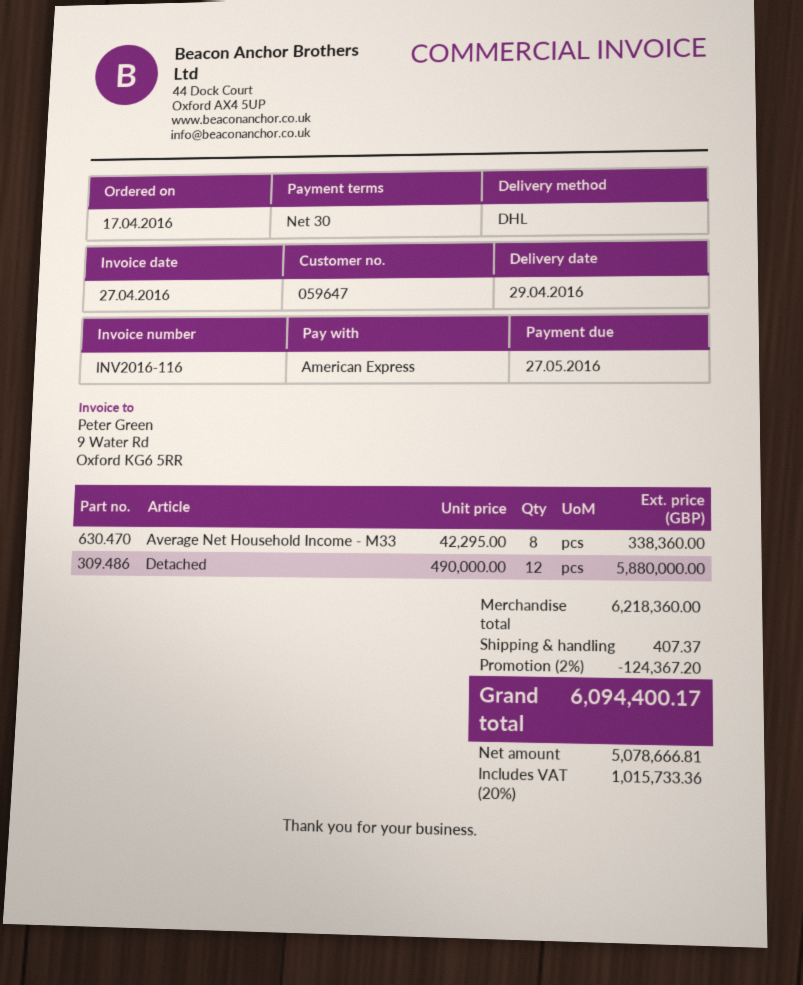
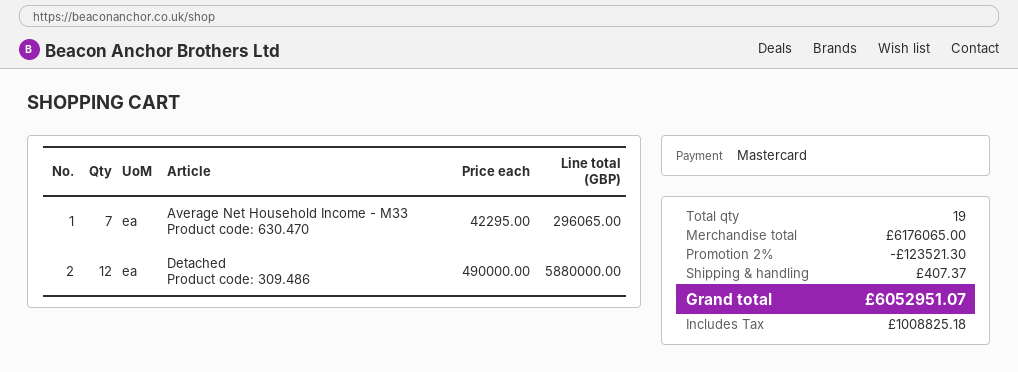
payment method: American Express -> Mastercard
Average Net Household Income - M33: 8 x 42295.00 = 338360.00 -> 7 x 42295.00 = 296065.00
subtotal: 6218360.00 -> 6176065.00
discount: 2% = 124367.20 -> 2% = 123521.30
tax: 1015733.36 -> 1008825.18
total: 6094400.17 -> 6052951.07

